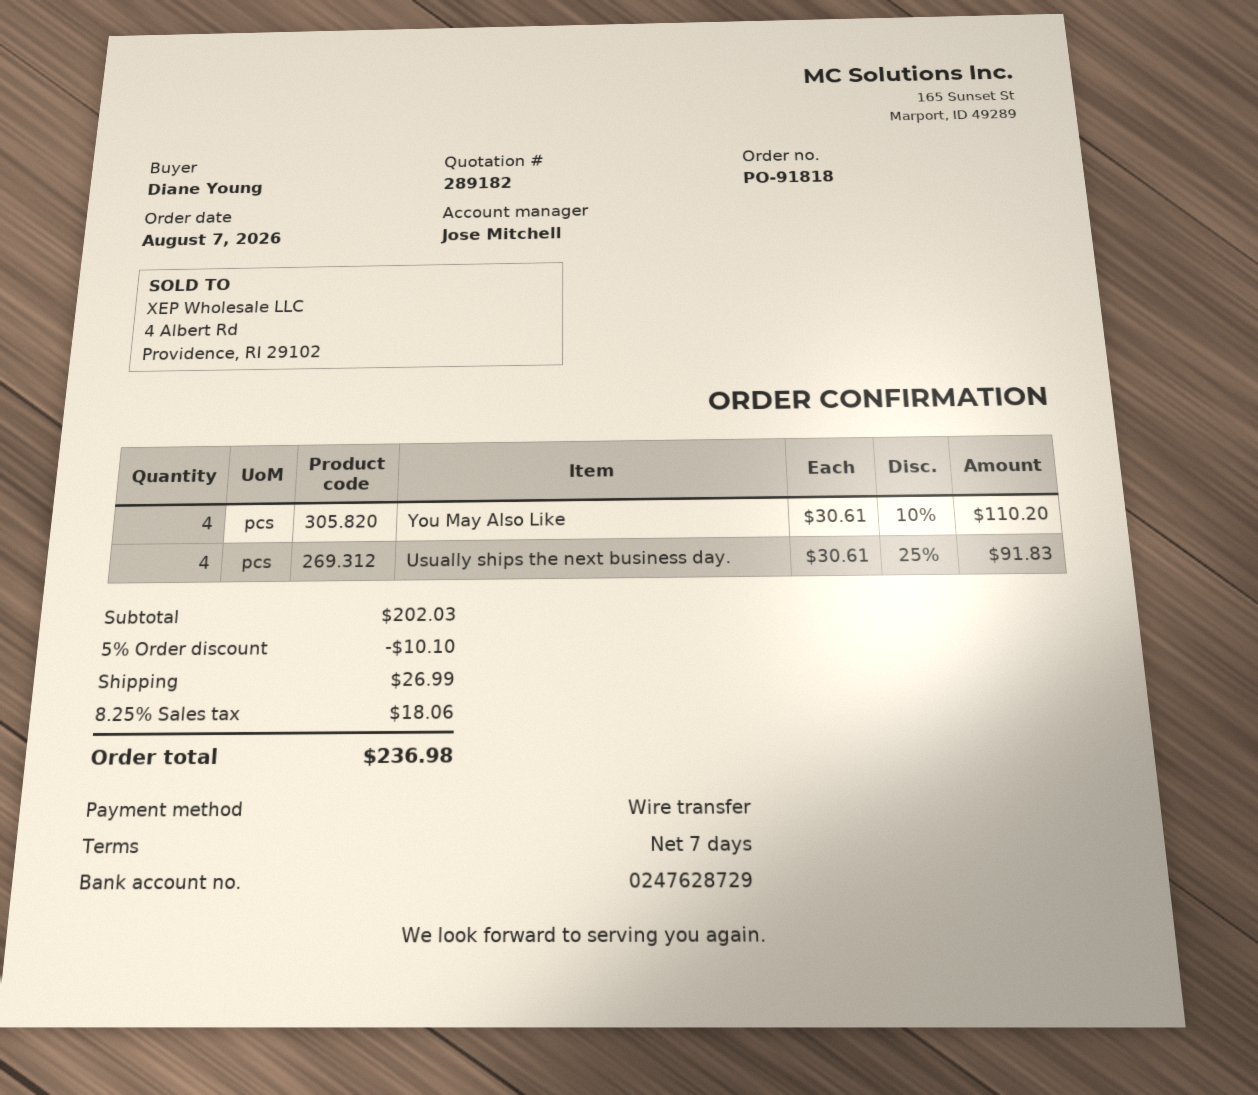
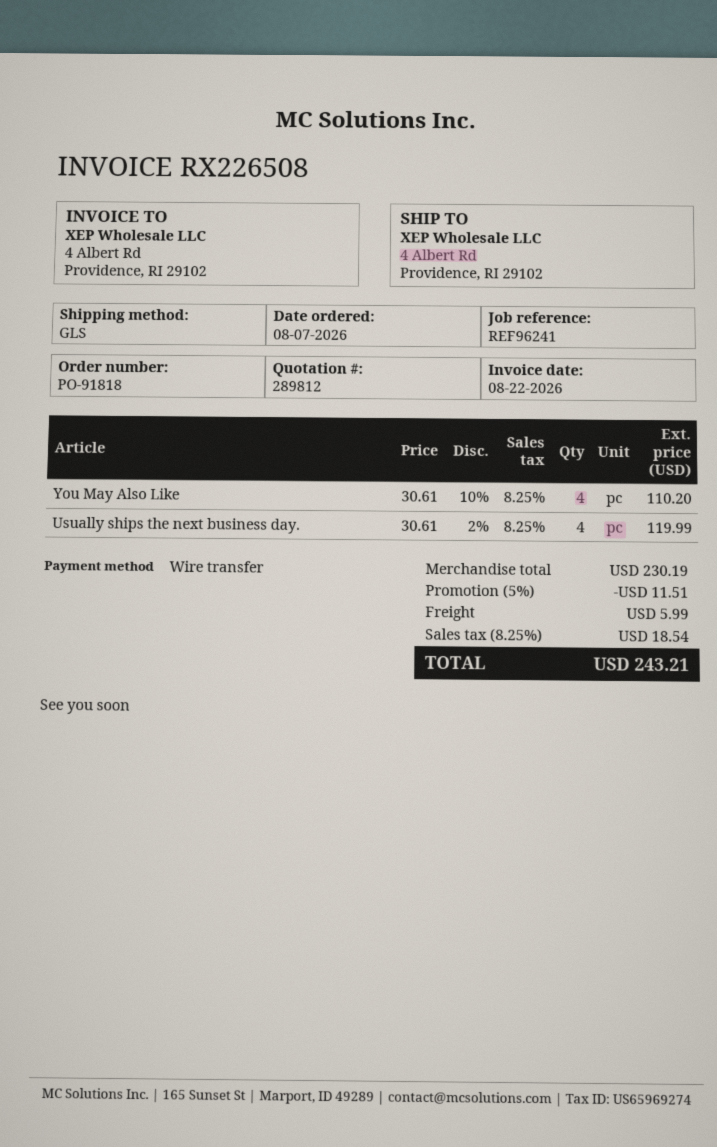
quote number: 289182 -> 289812
Usually ships the next business day.: 4 x 30.61 - 25% = 91.83 -> 4 x 30.61 - 2% = 119.99
subtotal: 202.03 -> 230.19
discount: 5% = 10.10 -> 5% = 11.51
shipping: 26.99 -> 5.99
tax: 8.25% = 18.06 -> 8.25% = 18.54
total: 236.98 -> 243.21

